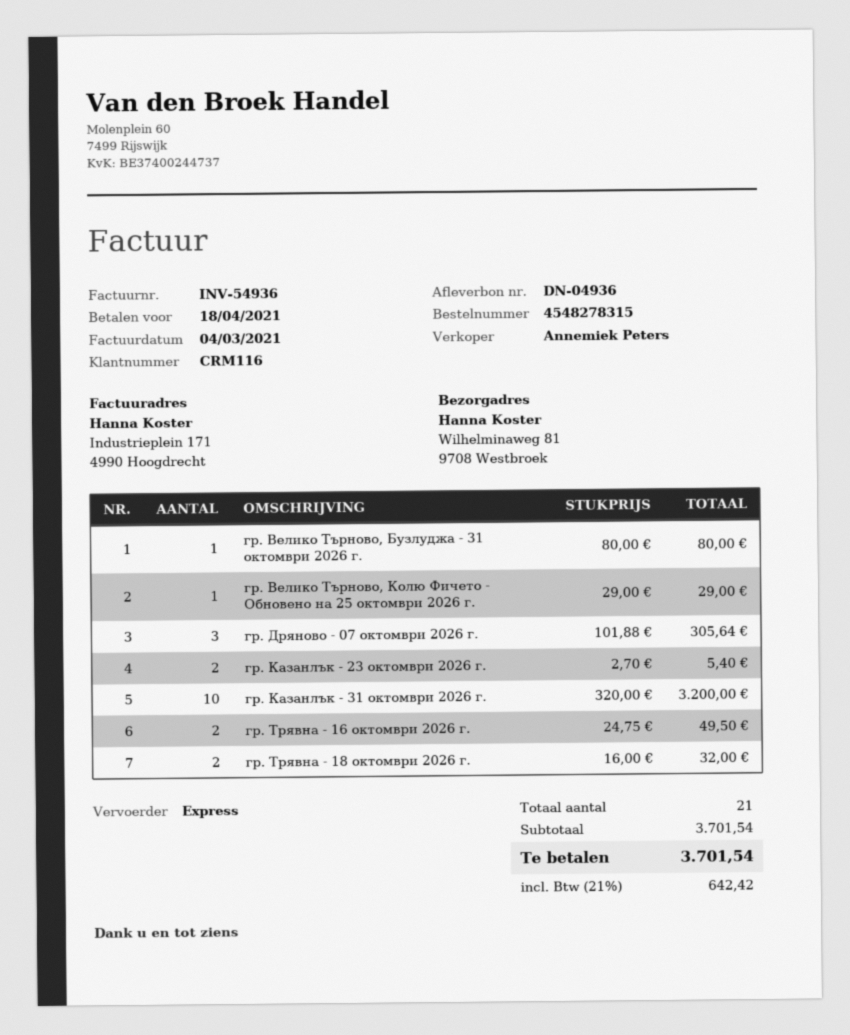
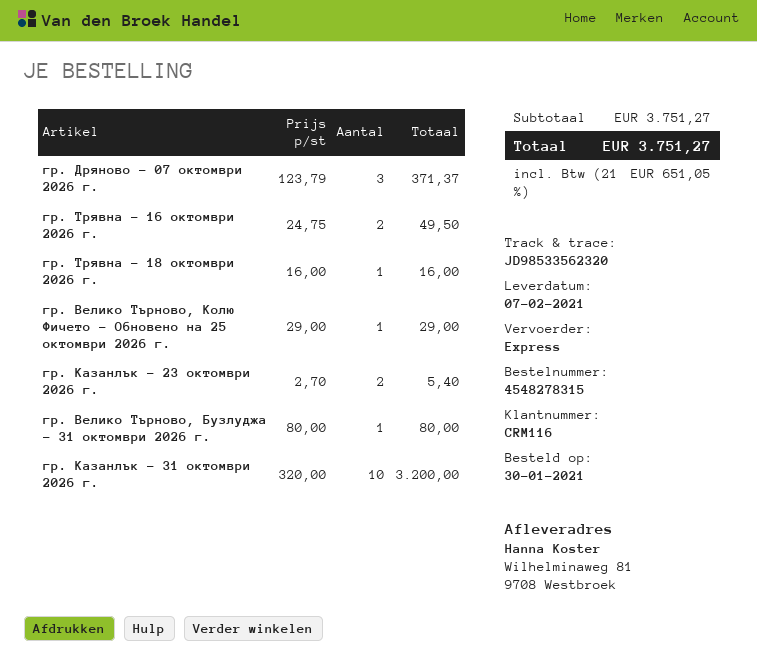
гр. Дряново - 07 октомври 2026 г.: 3 x 101.88 = 305.64 -> 3 x 123.79 = 371.37
гр. Трявна - 18 октомври 2026 г.: 2 x 16.00 = 32.00 -> 1 x 16.00 = 16.00
subtotal: 3701.54 -> 3751.27
tax: 21% = 642.42 -> 21% = 651.05
total: 3701.54 -> 3751.27

